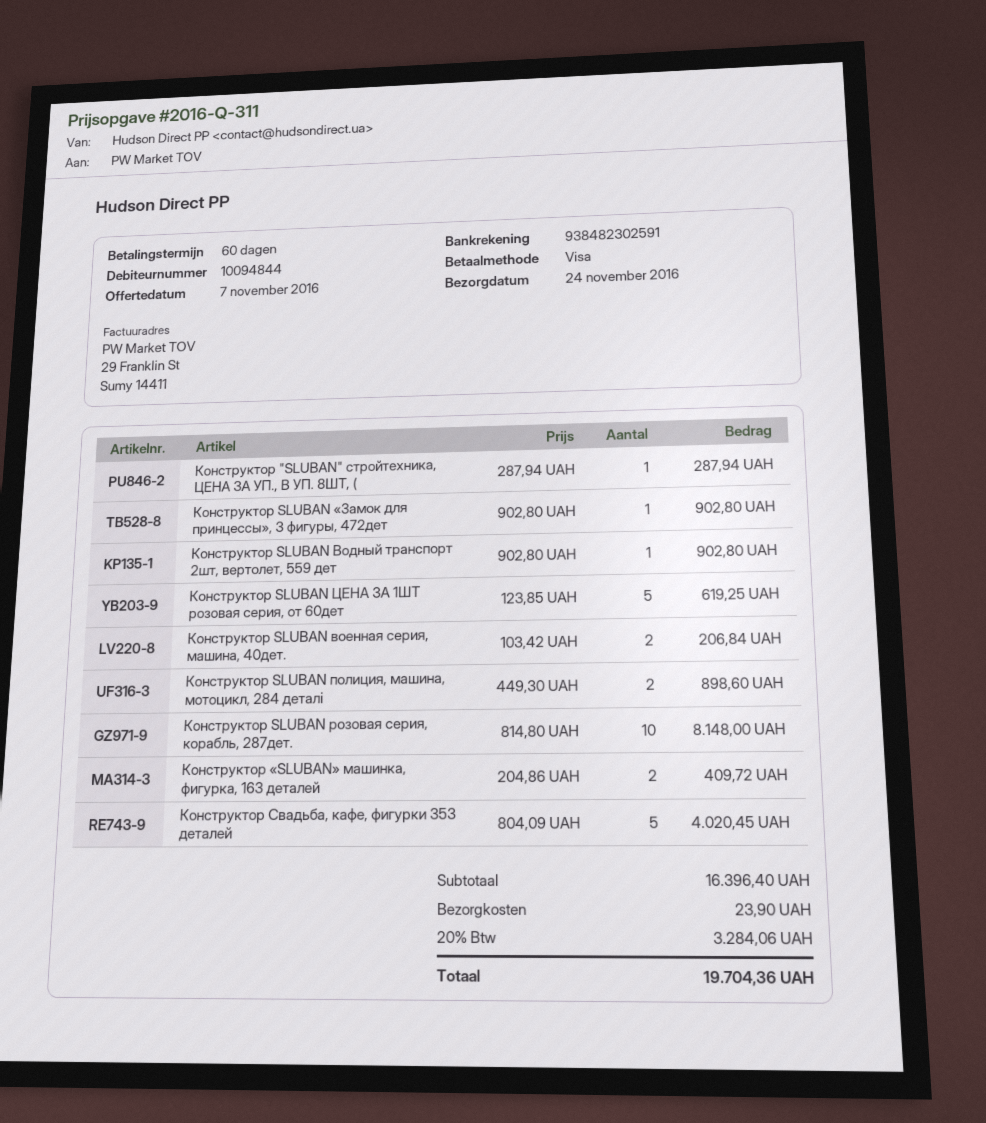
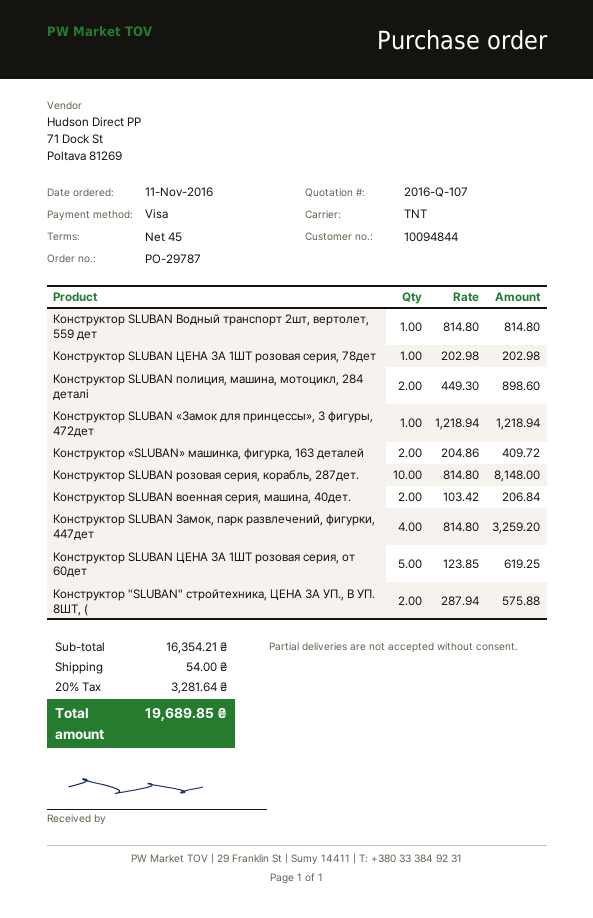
quote number: 2016-Q-311 -> 2016-Q-107
payment terms: 60 days -> 45 days
Конструктор "SLUBAN" стройтехника, ЦЕНА ЗА УП., В УП. 8ШТ, (: 1 x 287.94 = 287.94 -> 2 x 287.94 = 575.88
Конструктор SLUBAN «Замок для принцессы», 3 фигуры, 472дет: 1 x 902.80 = 902.80 -> 1 x 1218.94 = 1218.94
Конструктор SLUBAN Водный транспорт 2шт, вертолет, 559 дет: 1 x 902.80 = 902.80 -> 1 x 814.80 = 814.80
Конструктор Свадьба, кафе, фигурки 353 деталей: 5 x 804.09 = 4020.45 -> none
Конструктор SLUBAN ЦЕНА ЗА 1ШТ розовая серия, 78дет: none -> 1 x 202.98 = 202.98
Конструктор SLUBAN Замок, парк развлечений, фигурки, 447дет: none -> 4 x 814.80 = 3259.20
subtotal: 16396.40 -> 16354.21
shipping: 23.90 -> 54.00
tax: 20% = 3284.06 -> 20% = 3281.64
total: 19704.36 -> 19689.85

